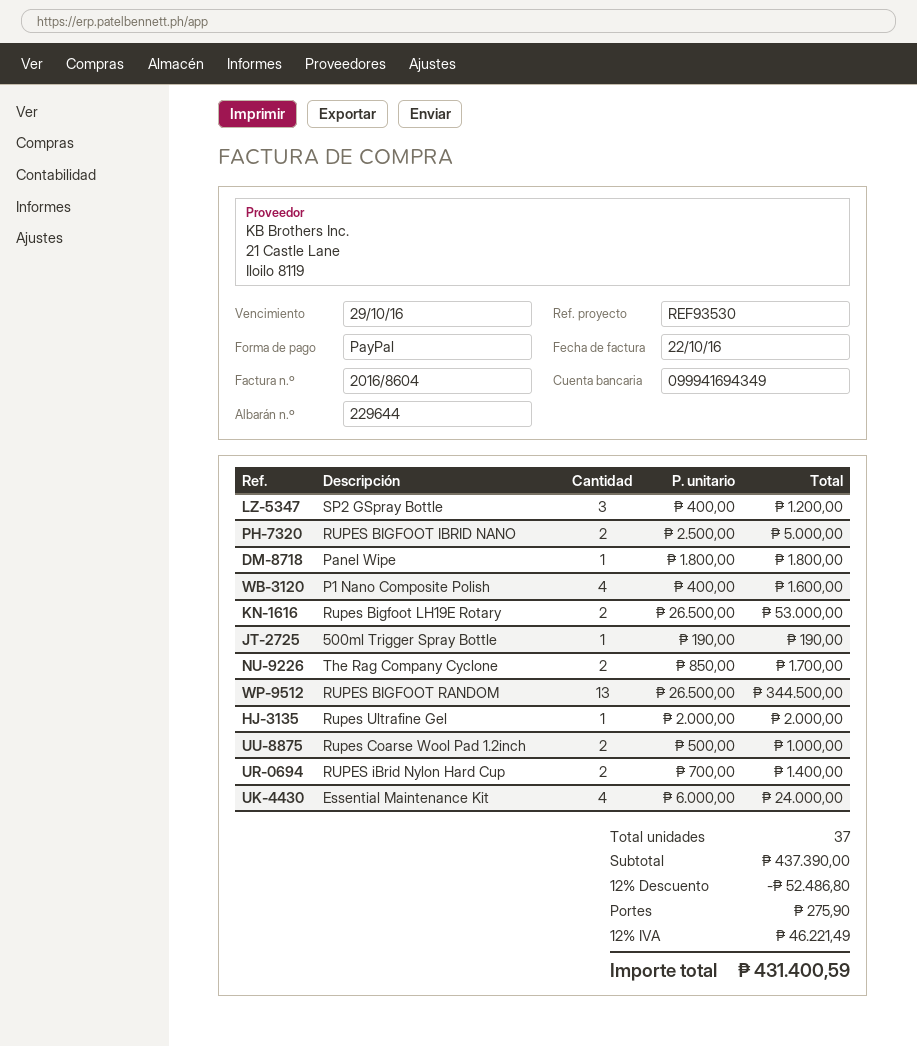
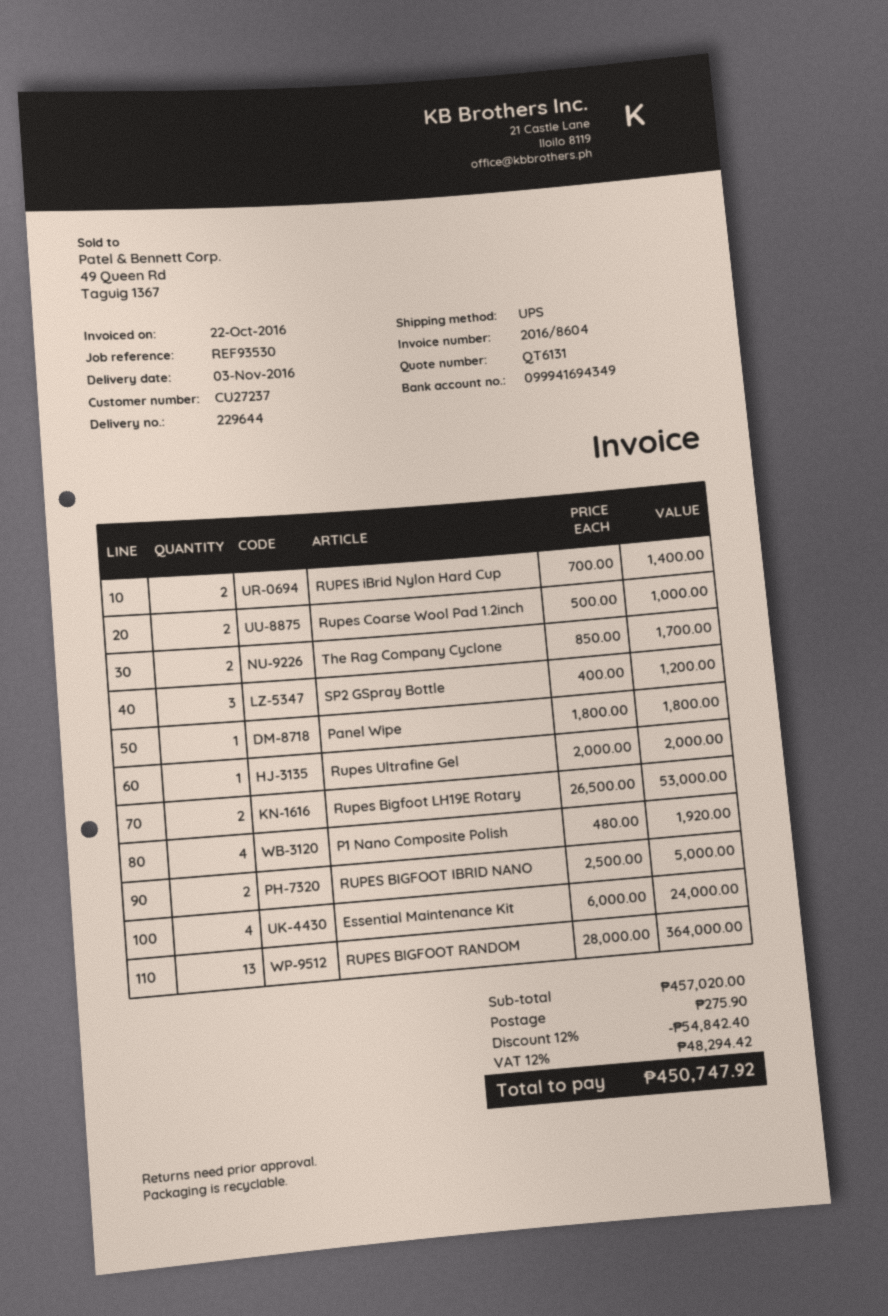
P1 Nano Composite Polish: 4 x 400.00 = 1600.00 -> 4 x 480.00 = 1920.00
500ml Trigger Spray Bottle: 1 x 190.00 = 190.00 -> none
RUPES BIGFOOT RANDOM: 13 x 26500.00 = 344500.00 -> 13 x 28000.00 = 364000.00
subtotal: 437390.00 -> 457020.00
discount: 12% = 52486.80 -> 12% = 54842.40
tax: 12% = 46221.49 -> 12% = 48294.42
total: 431400.59 -> 450747.92

